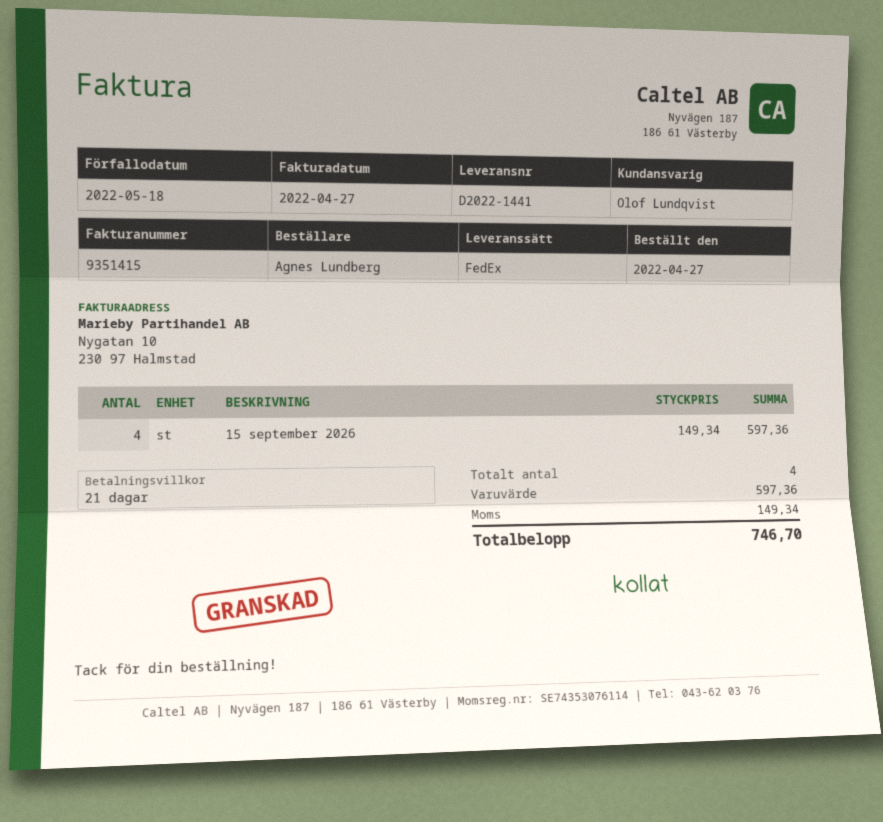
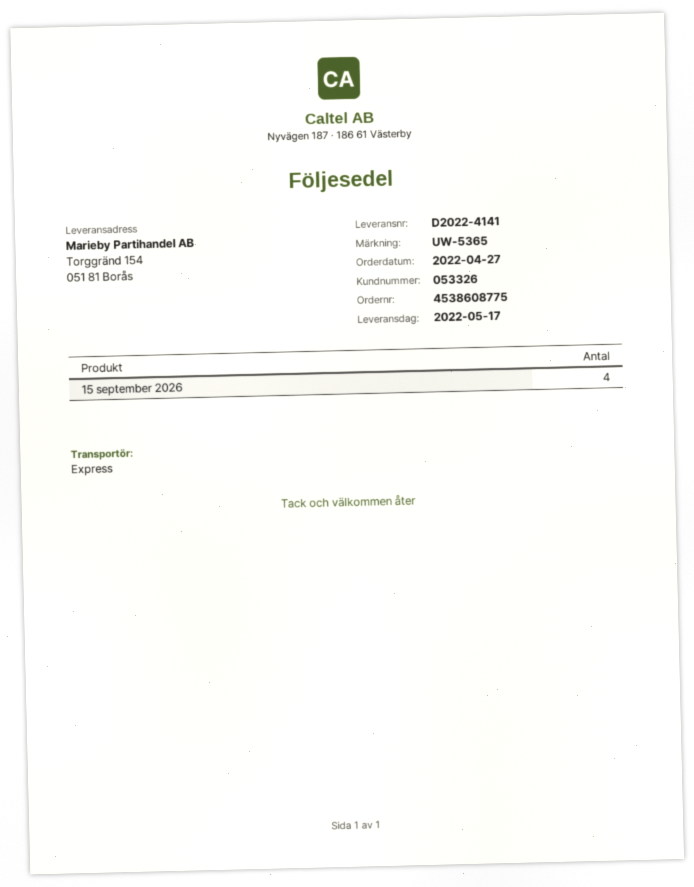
delivery note number: D2022-1441 -> D2022-4141
shipping method: FedEx -> express

